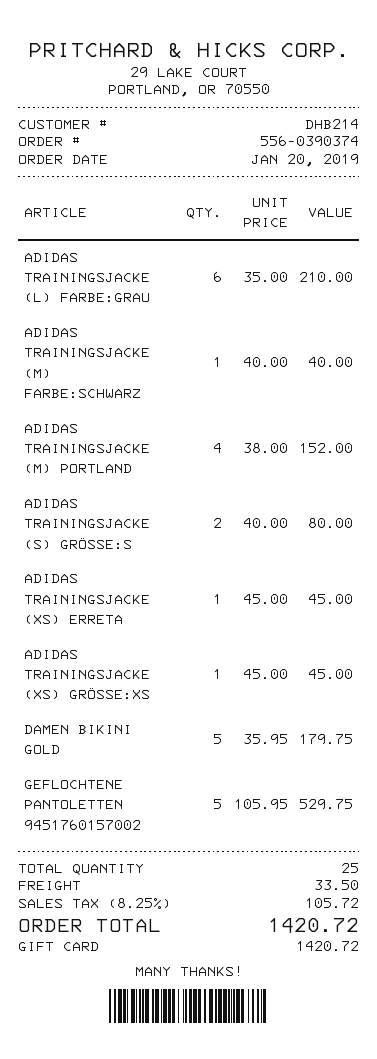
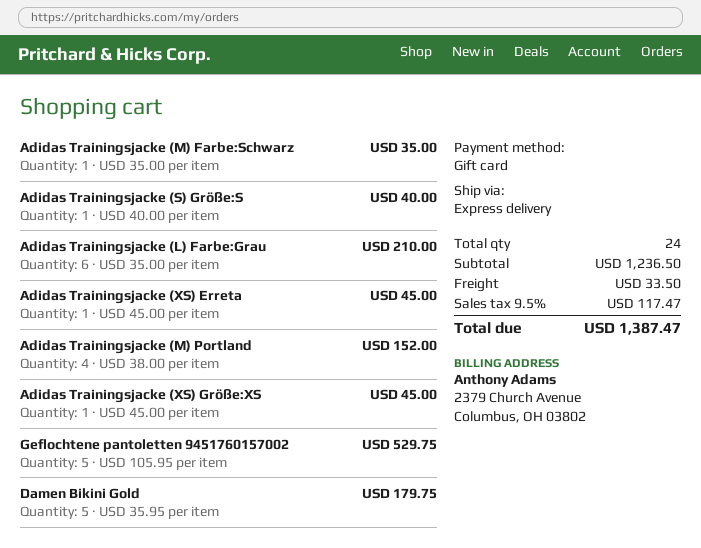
ADIDAS TRAININGSJACKE (M) FARBE:SCHWARZ: 1 x 40.00 = 40.00 -> 1 x 35.00 = 35.00
ADIDAS TRAININGSJACKE (S) GRÖSSE:S: 2 x 40.00 = 80.00 -> 1 x 40.00 = 40.00
total quantity: 25 -> 24
tax: 8.25% = 105.72 -> 9.5% = 117.47
total: 1420.72 -> 1387.47

